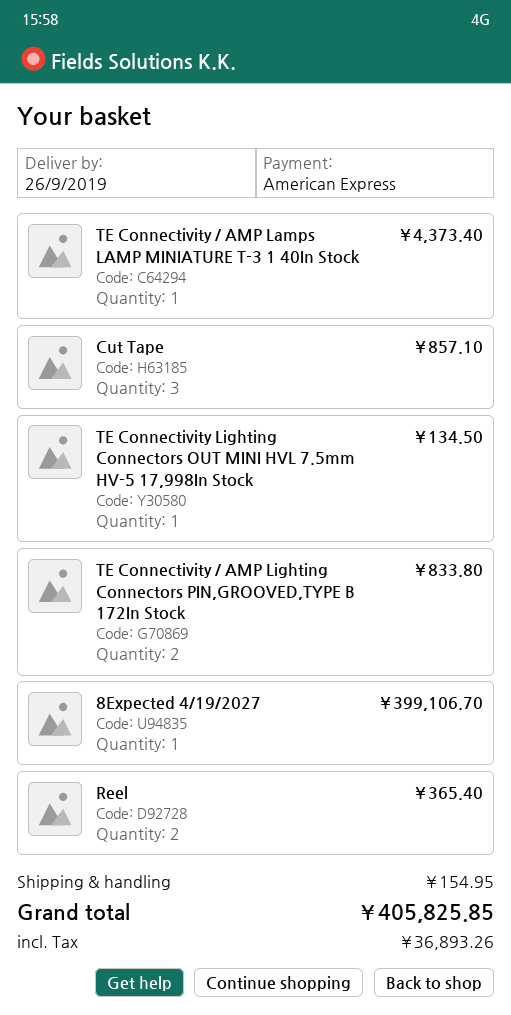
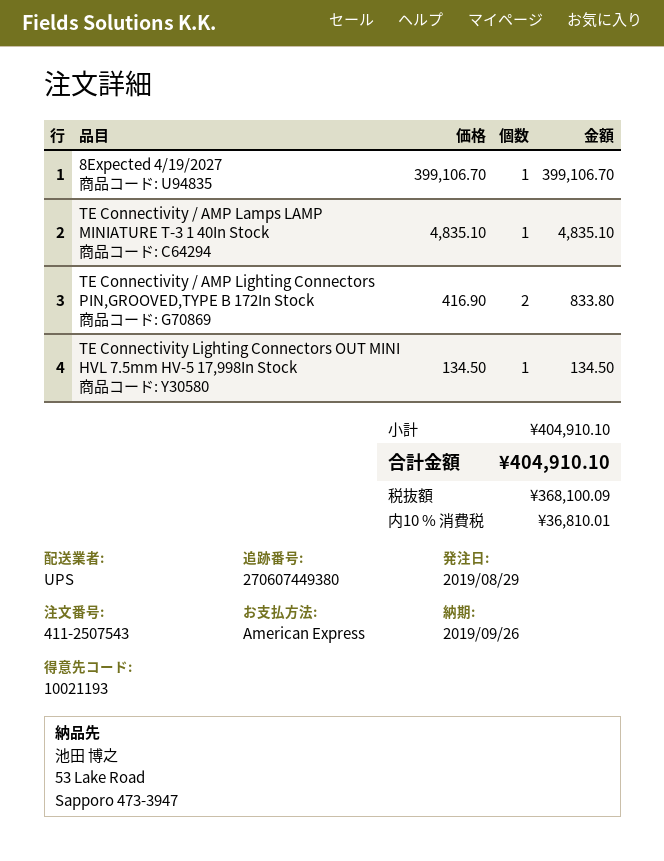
TE Connectivity / AMP Lamps LAMP MINIATURE T-3 1 40In Stock: 1 for 4373.40 -> 1 for 4835.10
Cut Tape: 3 for 857.10 -> none
Reel: 2 for 365.40 -> none
shipping: 154.95 -> none
tax: 36893.26 -> 36810.01
total: 405825.85 -> 404910.10

